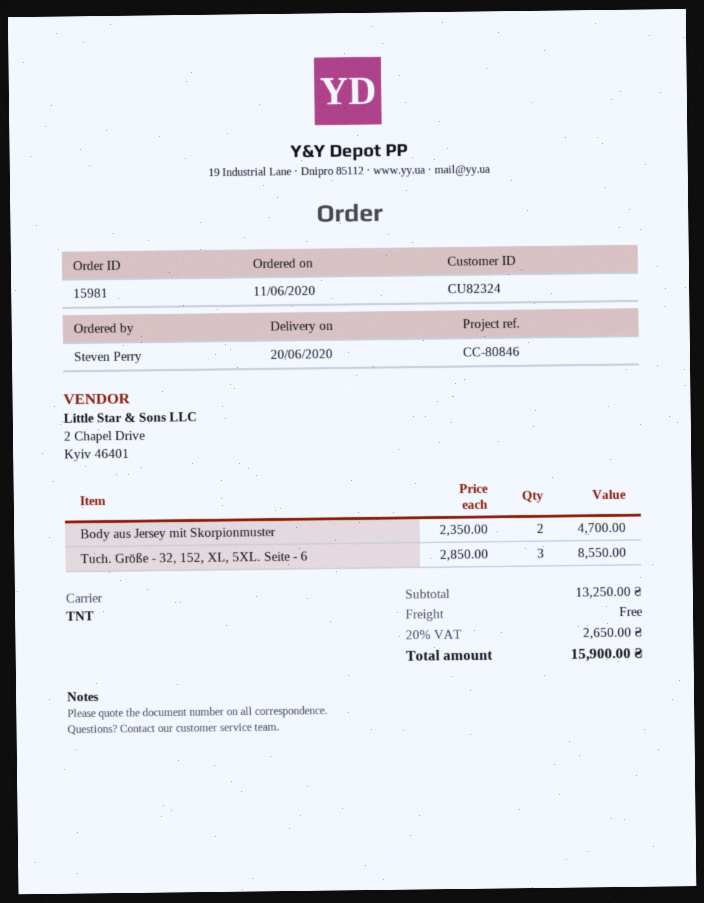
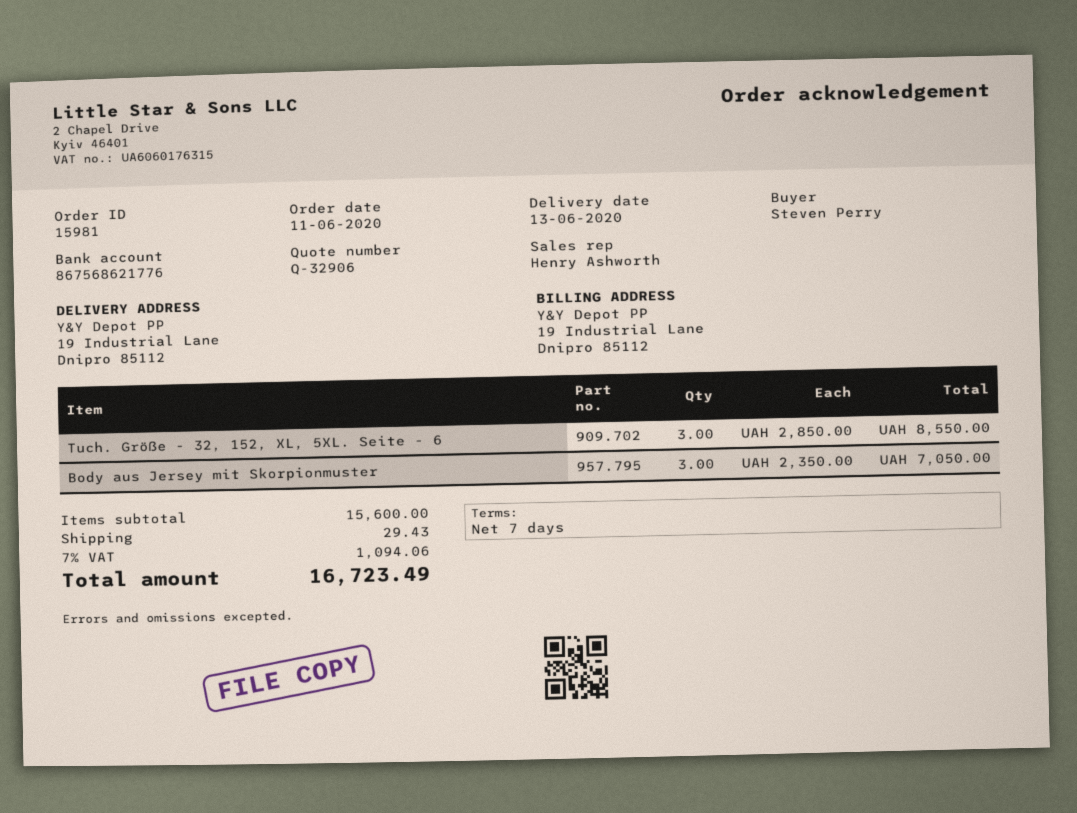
delivery date: 2020-06-20 -> 2020-06-13
Body aus Jersey mit Skorpionmuster: 2 x 2350.00 = 4700.00 -> 3 x 2350.00 = 7050.00
subtotal: 13250.00 -> 15600.00
shipping: 0.00 -> 29.43
tax: 20% = 2650.00 -> 7% = 1094.06
total: 15900.00 -> 16723.49

